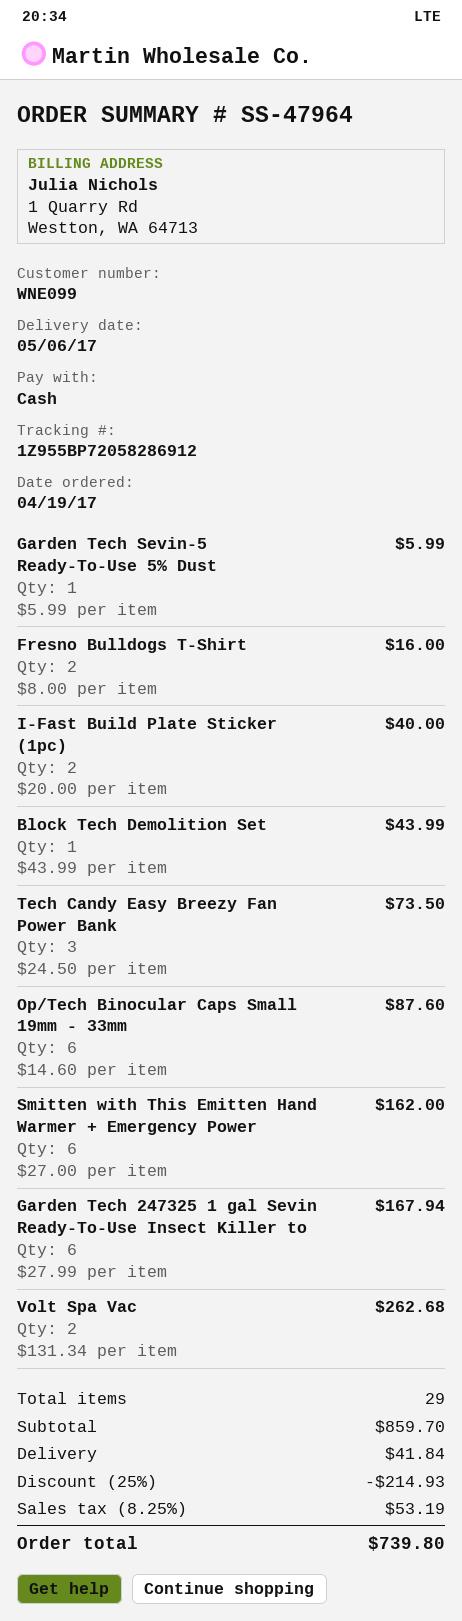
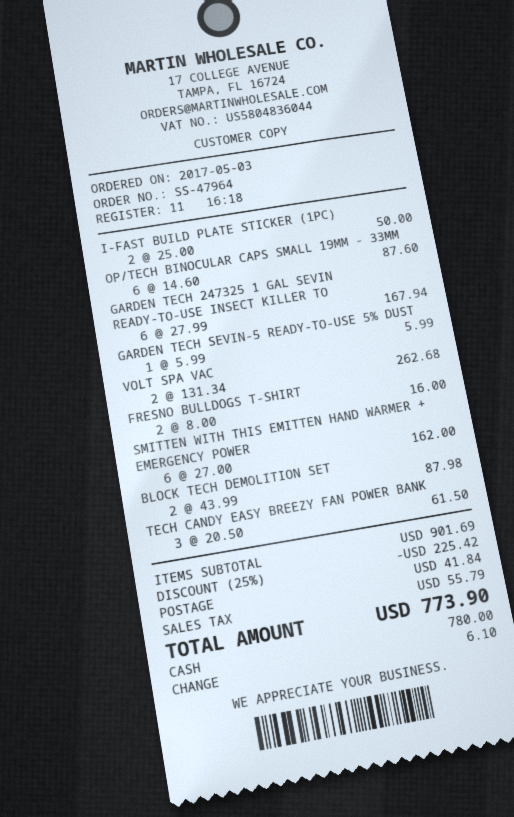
order date: 2017-04-19 -> 2017-05-03
I-Fast Build Plate Sticker (1pc): 2 x 20.00 = 40.00 -> 2 x 25.00 = 50.00
Block Tech Demolition Set: 1 x 43.99 = 43.99 -> 2 x 43.99 = 87.98
Tech Candy Easy Breezy Fan Power Bank: 3 x 24.50 = 73.50 -> 3 x 20.50 = 61.50
subtotal: 859.70 -> 901.69
discount: 25% = 214.93 -> 25% = 225.42
tax: 53.19 -> 55.79
total: 739.80 -> 773.90

